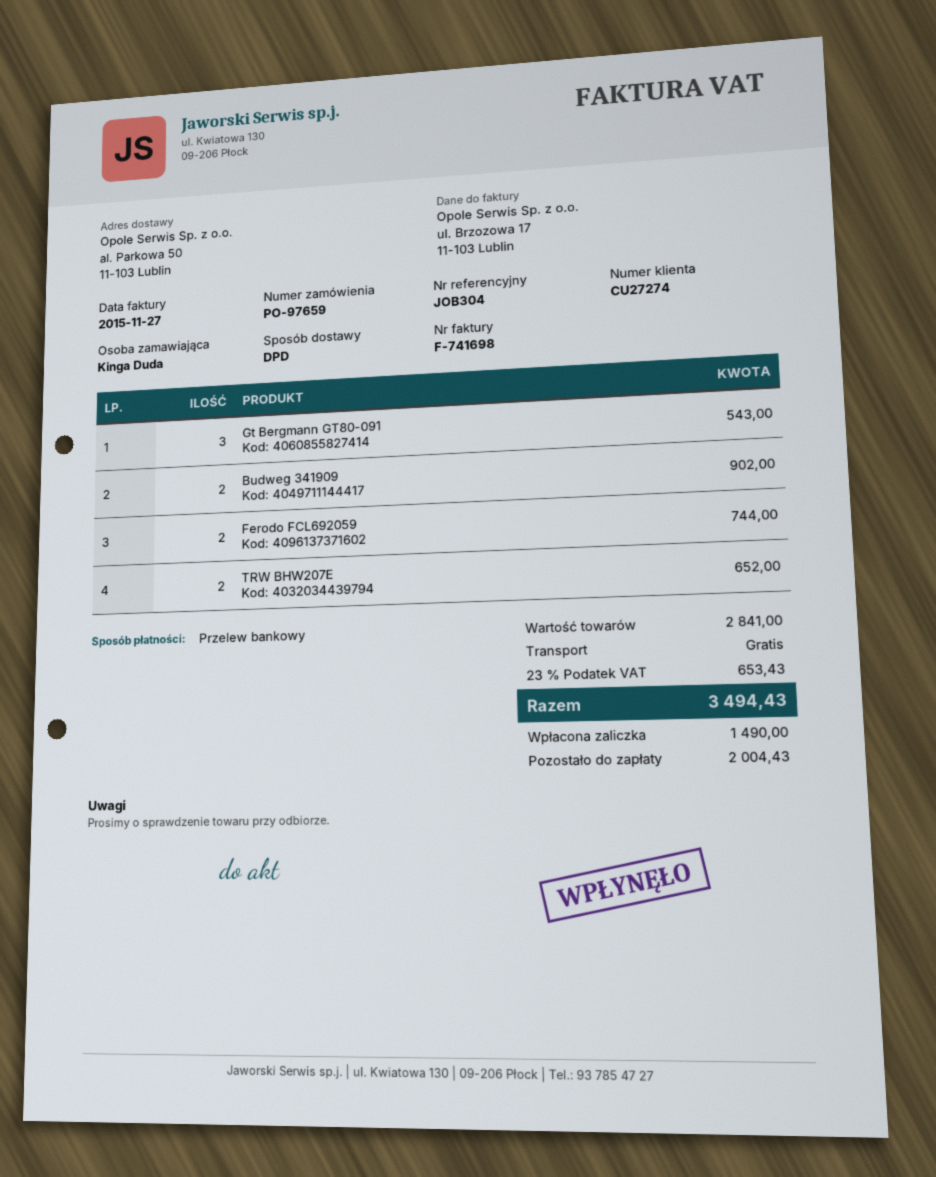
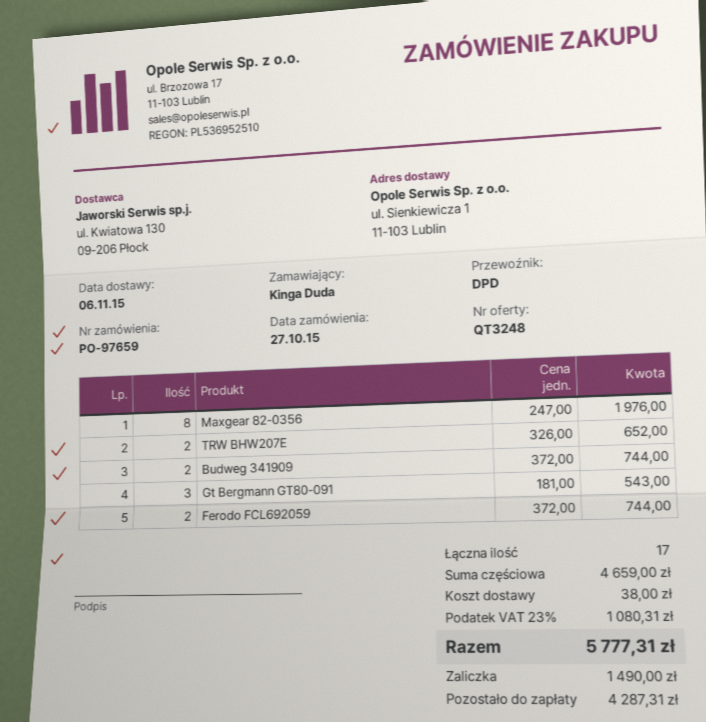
ship to: al. Parkowa 50, 11-103 Lublin -> ul. Sienkiewicza 1, 11-103 Lublin
Budweg 341909: 2 for 902.00 -> 2 for 744.00
Maxgear 82-0356: none -> 8 for 1976.00
subtotal: 2841.00 -> 4659.00
shipping: 0.00 -> 38.00
tax: 23% = 653.43 -> 23% = 1080.31
total: 3494.43 -> 5777.31
balance: 2004.43 -> 4287.31

